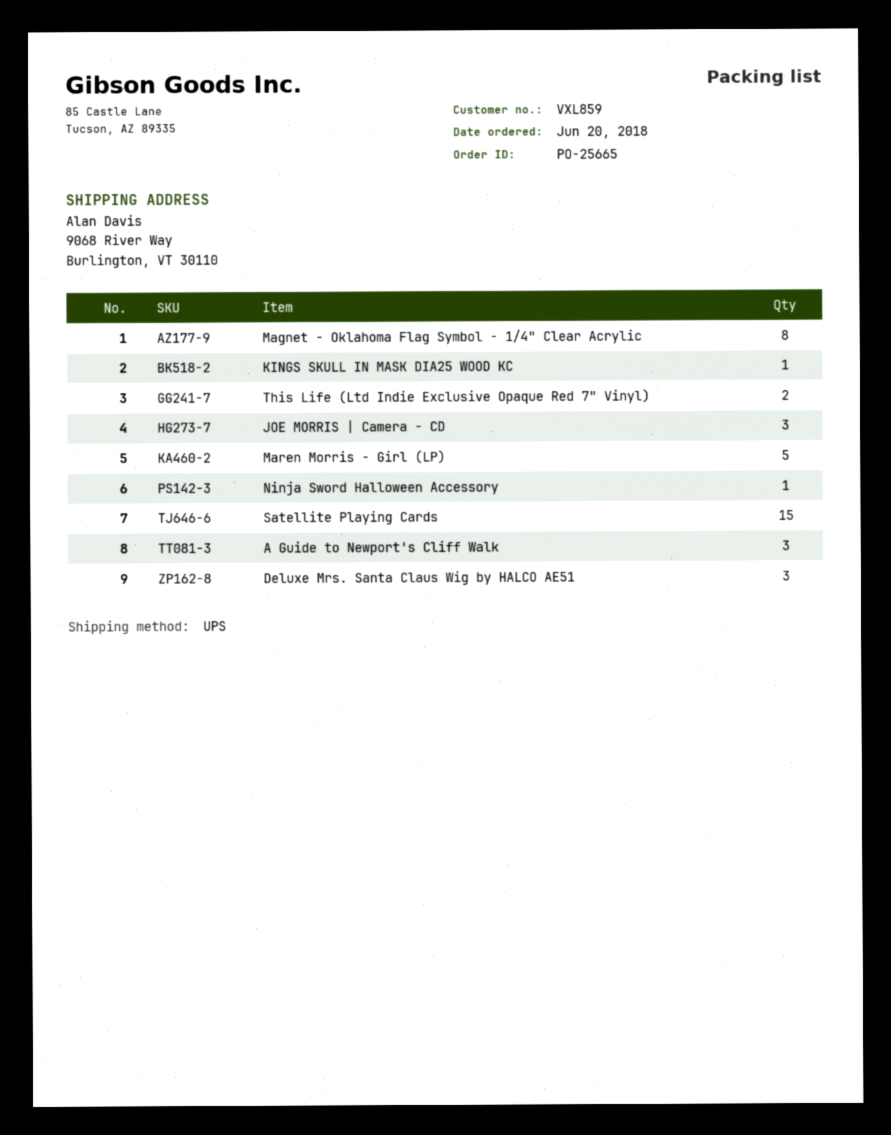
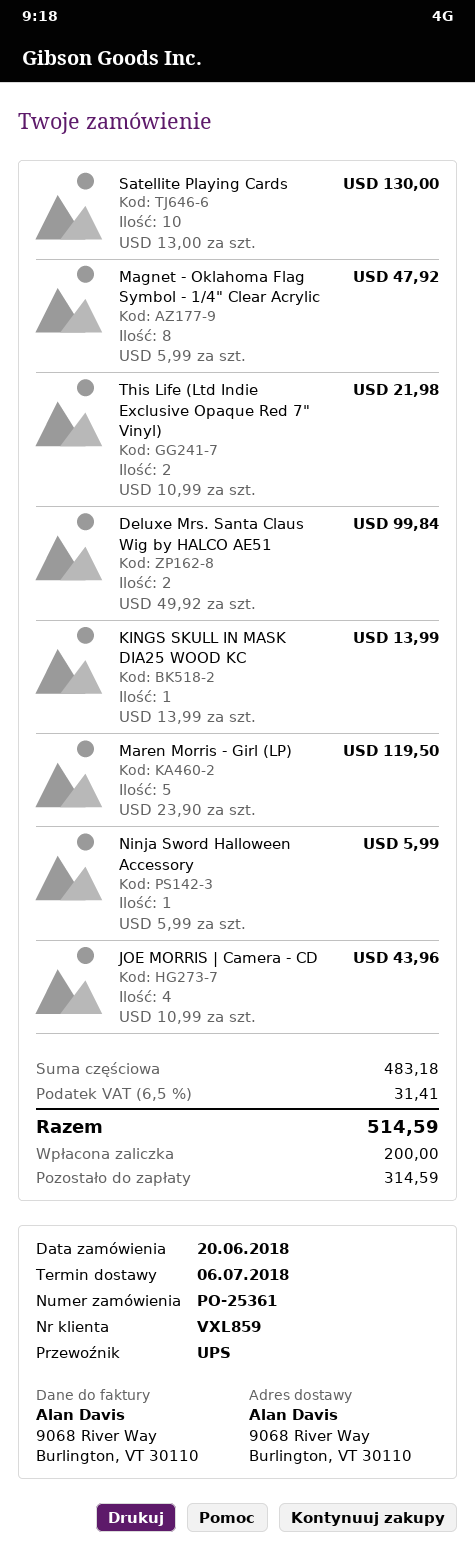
order number: PO-25665 -> PO-25361
JOE MORRIS | Camera - CD: 3 -> 4
Satellite Playing Cards: 15 -> 10
A Guide to Newport's Cliff Walk: 3 -> none
Deluxe Mrs. Santa Claus Wig by HALCO AE51: 3 -> 2

